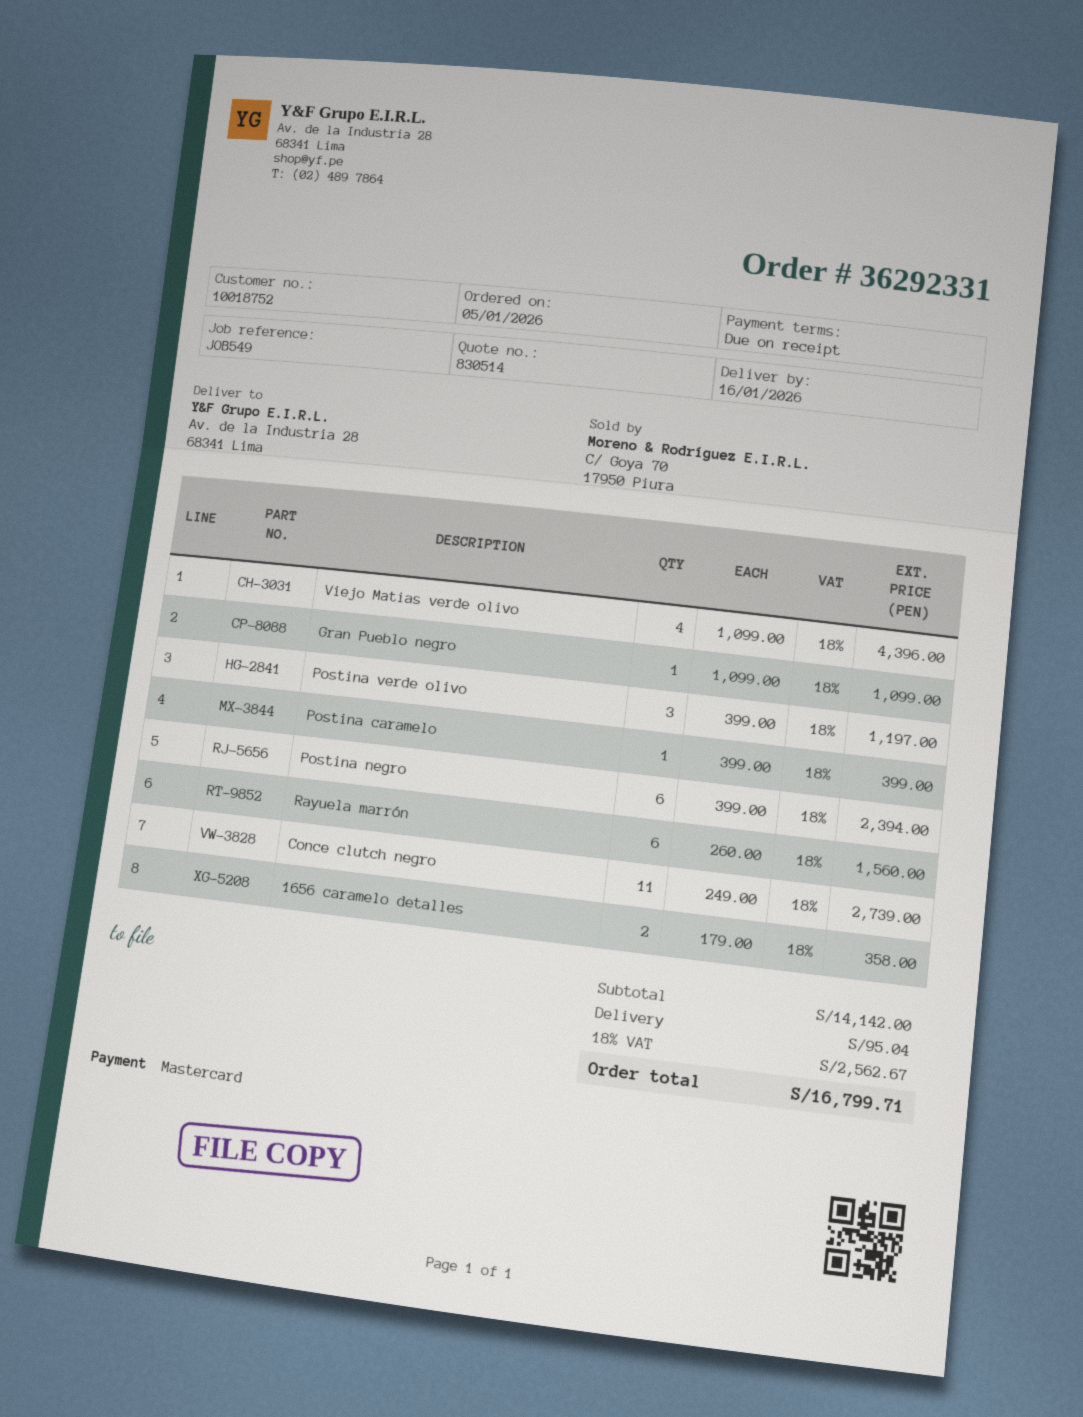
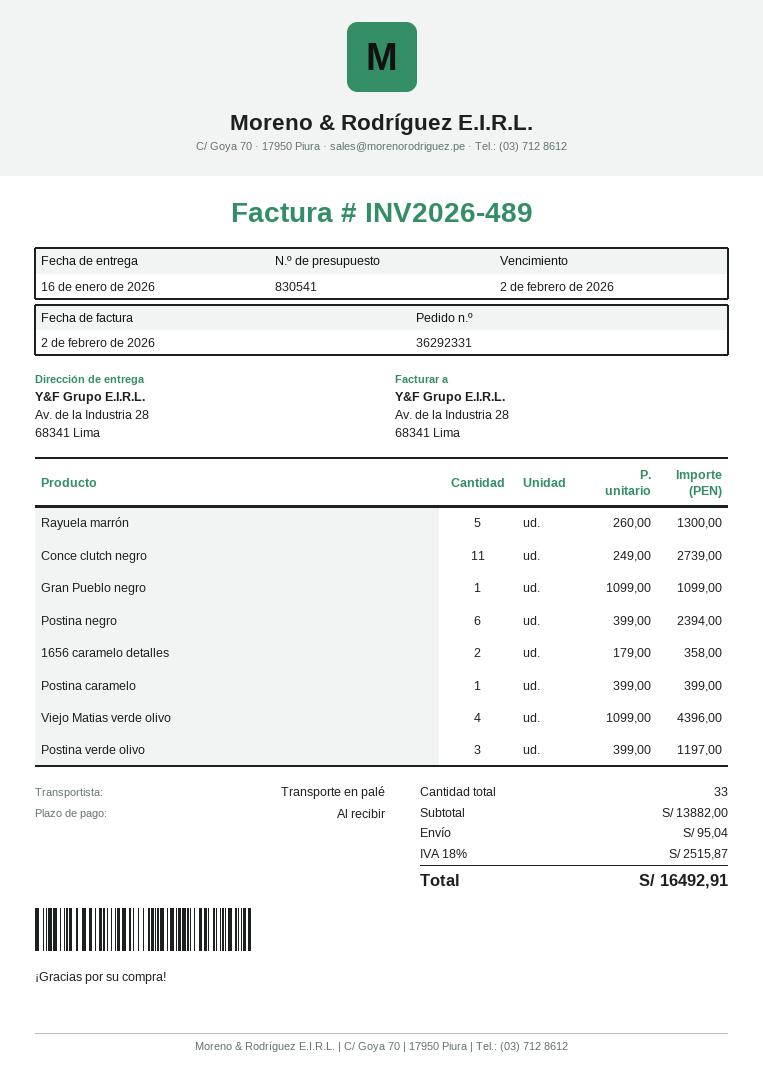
quote number: 830514 -> 830541
Rayuela marrón: 6 x 260.00 = 1560.00 -> 5 x 260.00 = 1300.00
subtotal: 14142.00 -> 13882.00
tax: 18% = 2562.67 -> 18% = 2515.87
total: 16799.71 -> 16492.91

